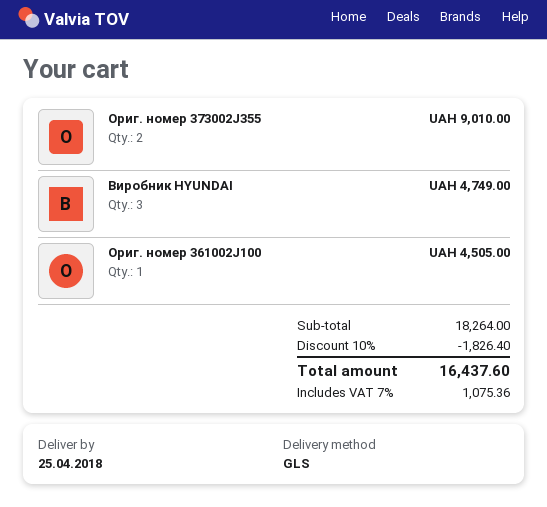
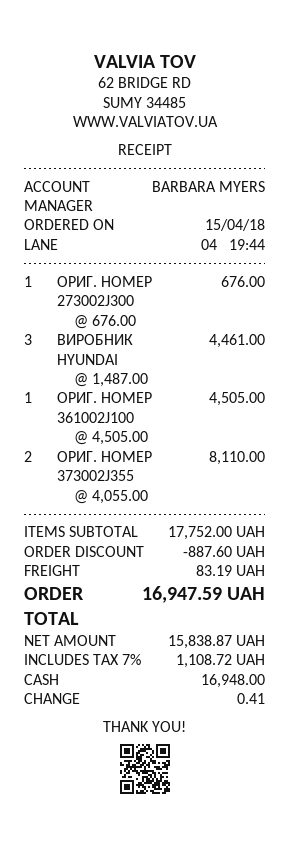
Ориг. номер 373002J355: 2 for 9010.00 -> 2 for 8110.00
Виробник HYUNDAI: 3 for 4749.00 -> 3 for 4461.00
ОРИГ. НОМЕР 273002J300: none -> 1 for 676.00
subtotal: 18264.00 -> 17752.00
discount: 1826.40 -> 887.60
shipping: none -> 83.19
tax: 7% = 1075.36 -> 7% = 1108.72
total: 16437.60 -> 16947.59

